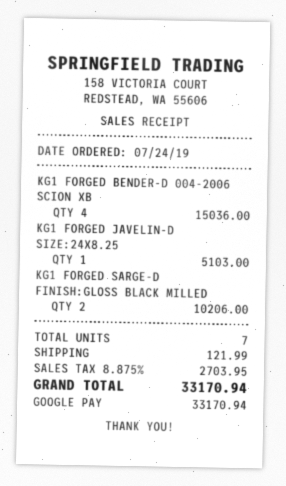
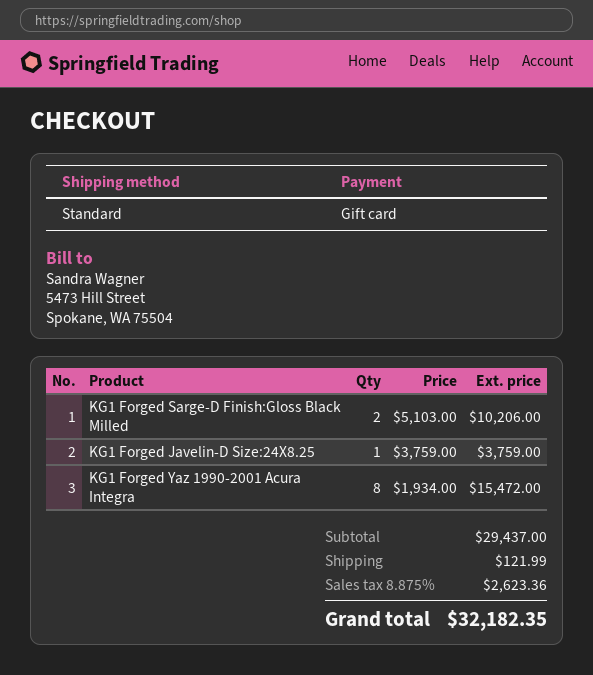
payment method: Google Pay -> gift card
KG1 FORGED BENDER-D 004-2006 SCION XB: 4 for 15036.00 -> none
KG1 FORGED JAVELIN-D SIZE:24X8.25: 1 for 5103.00 -> 1 for 3759.00
KG1 Forged Yaz 1990-2001 Acura Integra: none -> 8 for 15472.00
tax: 8.875% = 2703.95 -> 8.875% = 2623.36
total: 33170.94 -> 32182.35

